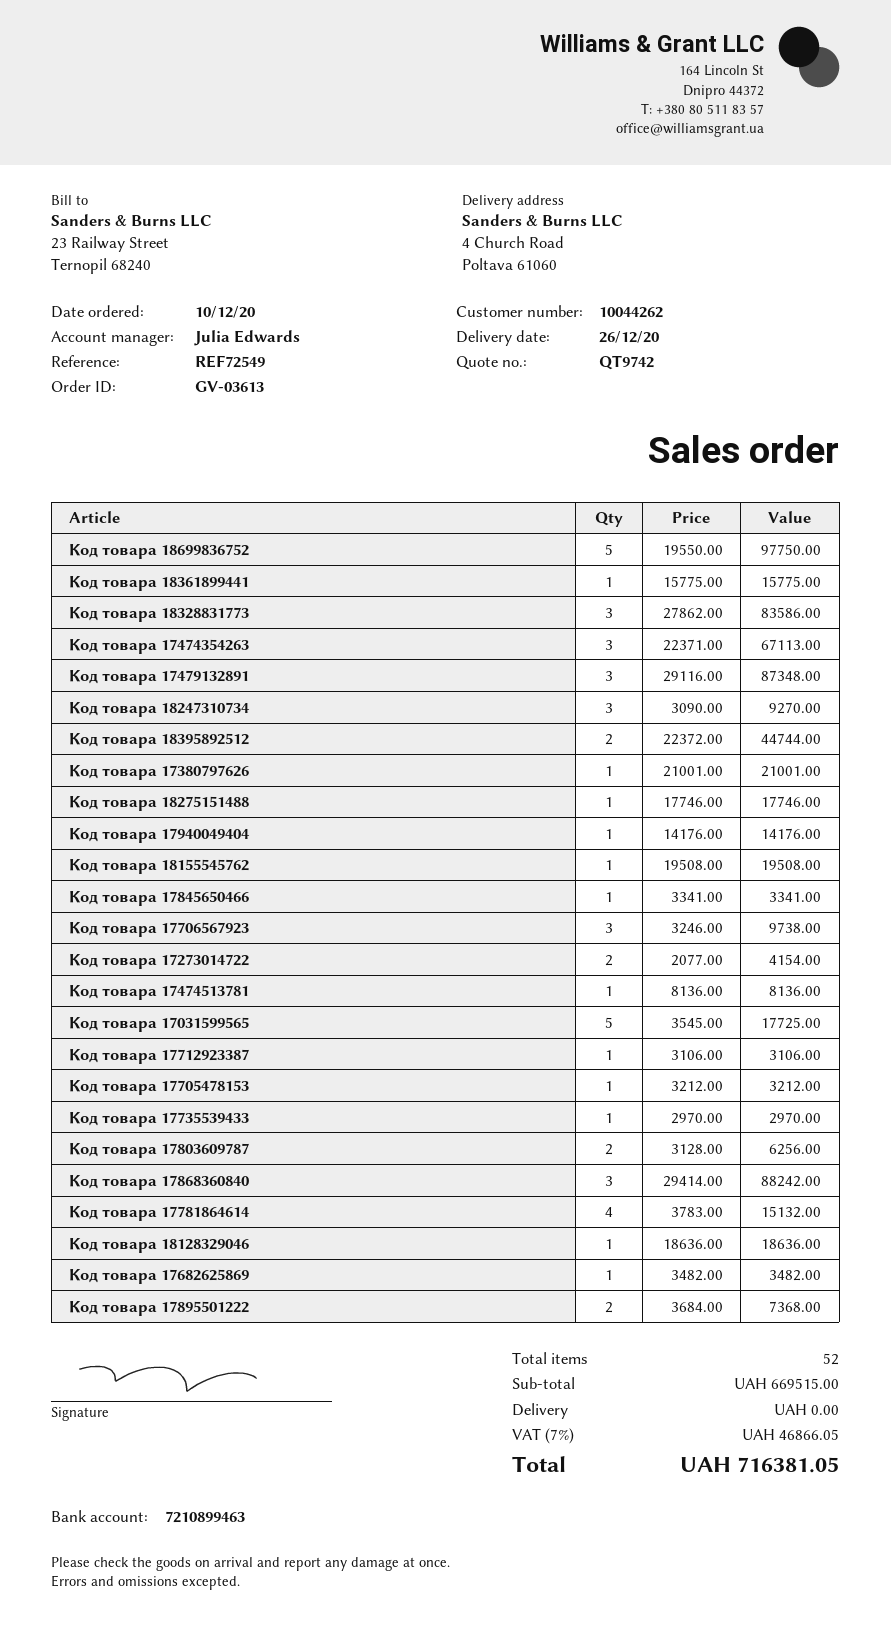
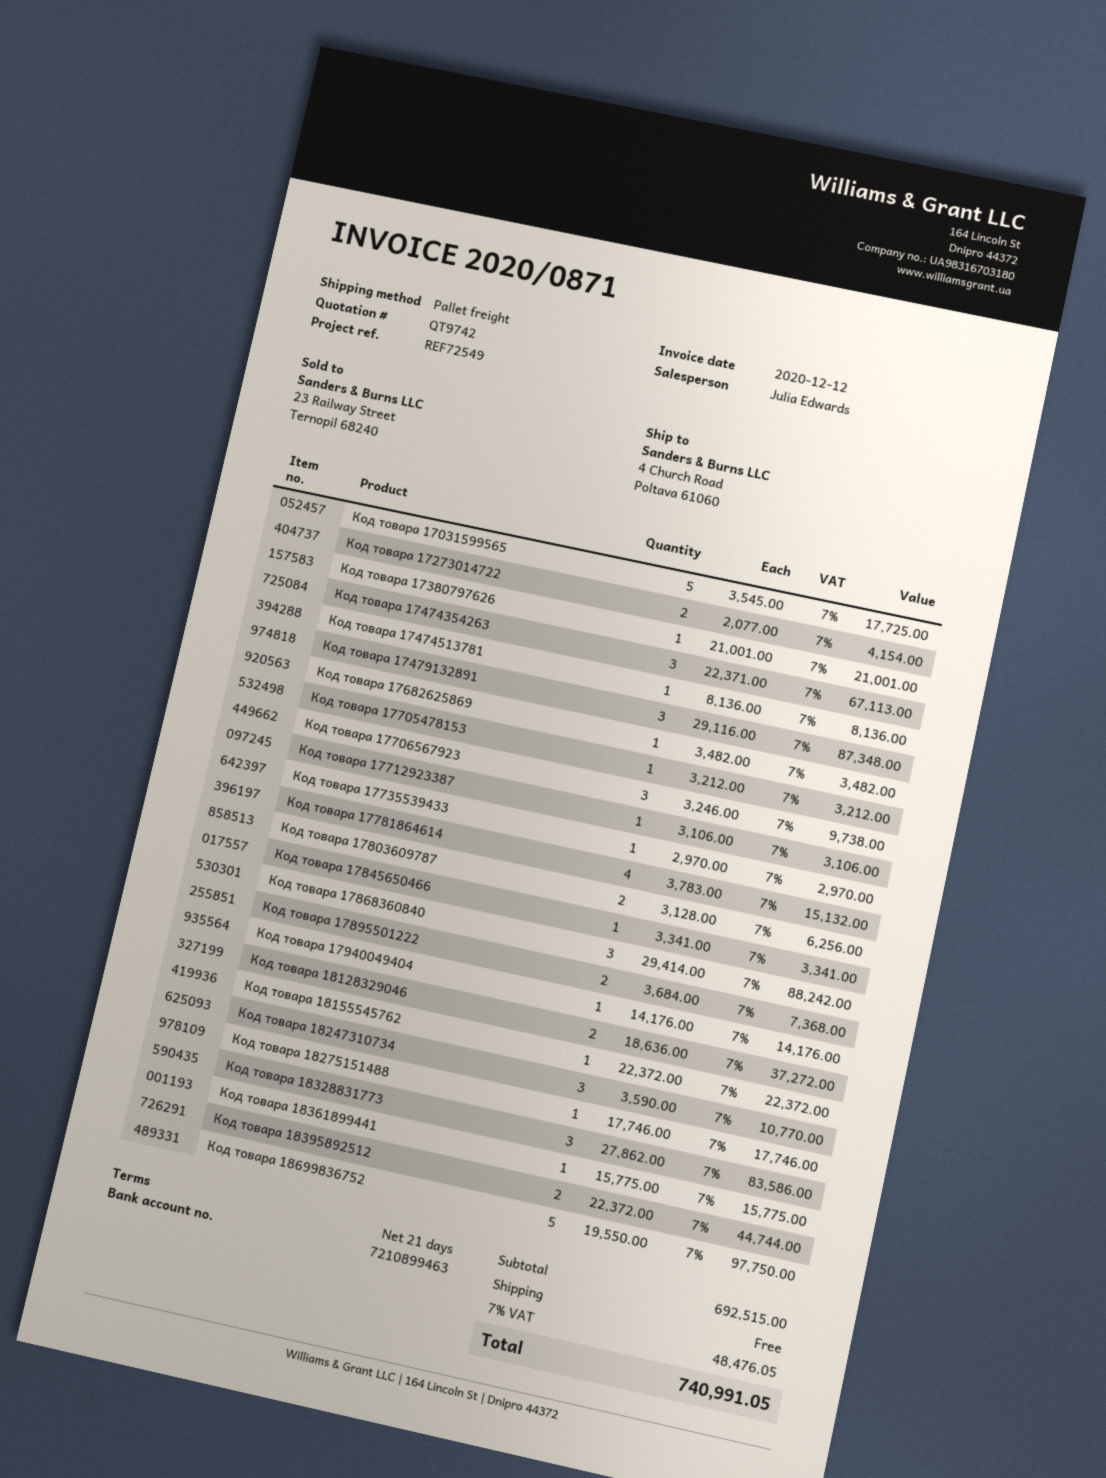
Код товара 18247310734: 3 x 3090.00 = 9270.00 -> 3 x 3590.00 = 10770.00
Код товара 18155545762: 1 x 19508.00 = 19508.00 -> 1 x 22372.00 = 22372.00
Код товара 18128329046: 1 x 18636.00 = 18636.00 -> 2 x 18636.00 = 37272.00
subtotal: 669515.00 -> 692515.00
tax: 7% = 46866.05 -> 7% = 48476.05
total: 716381.05 -> 740991.05

